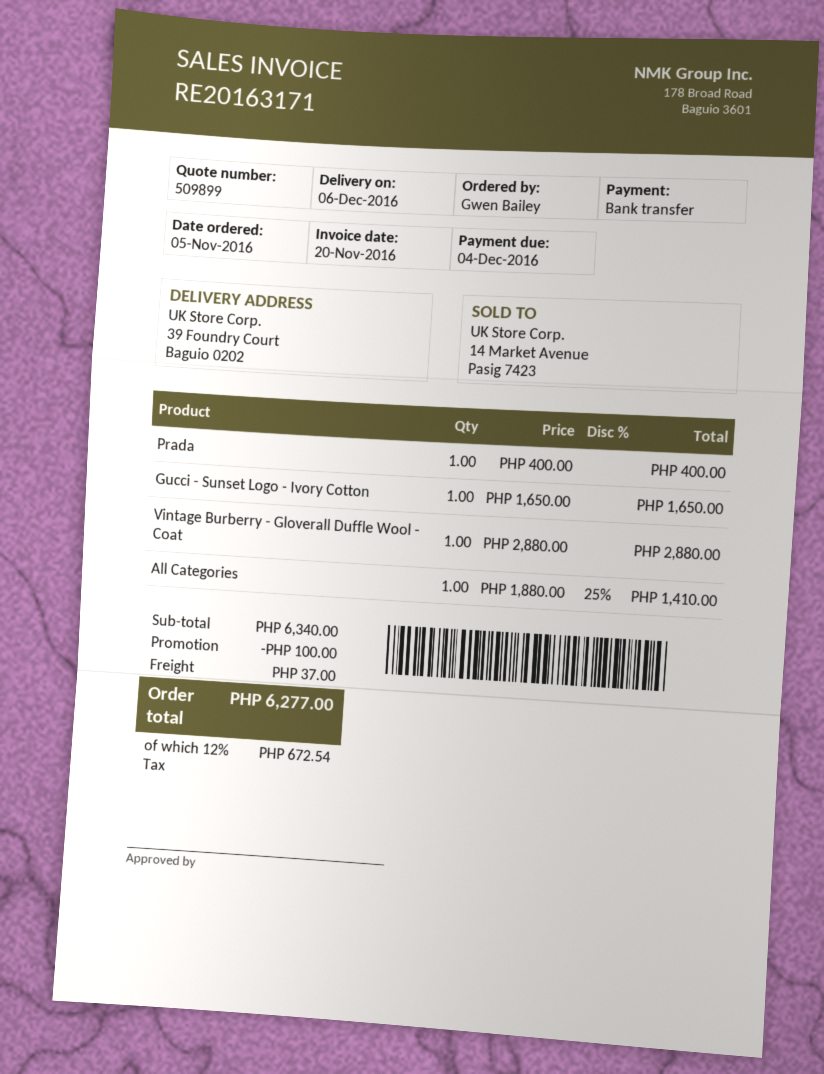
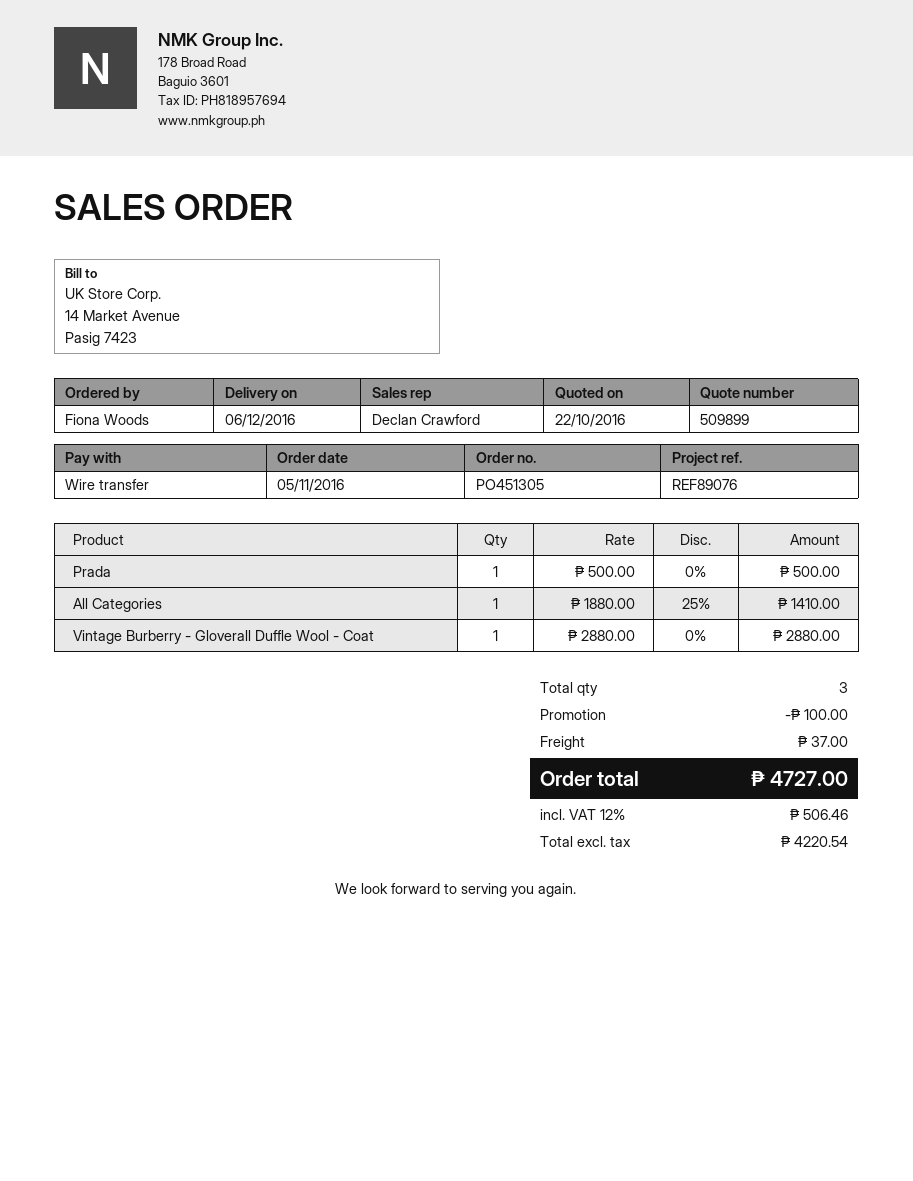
ordered by: Gwen Bailey -> Fiona Woods
Prada: 1 x 400.00 = 400.00 -> 1 x 500.00 = 500.00
Gucci - Sunset Logo - Ivory Cotton: 1 x 1650.00 = 1650.00 -> none
tax: 12% = 672.54 -> 12% = 506.46
total: 6277.00 -> 4727.00

